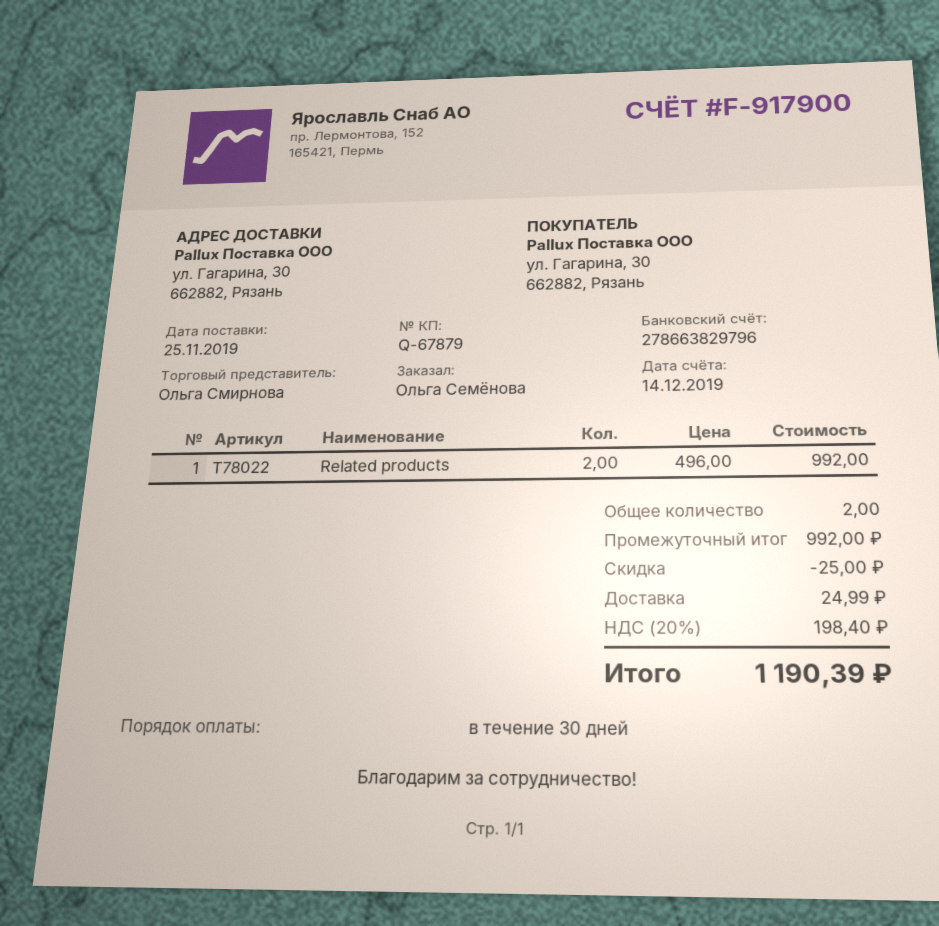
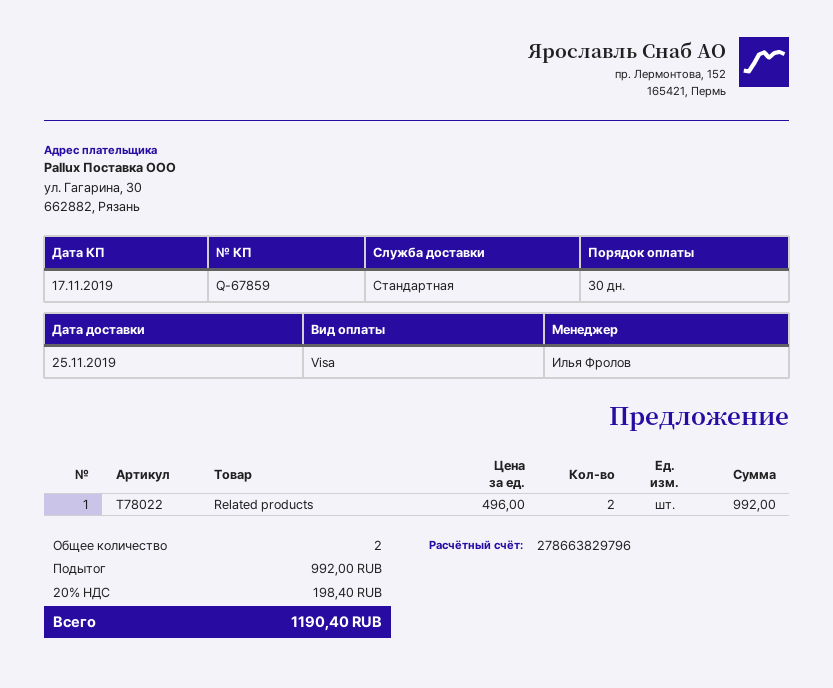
quote number: Q-67879 -> Q-67859
sales rep: Ольга Смирнова -> Илья Фролов
discount: 25.00 -> none
shipping: 24.99 -> none
total: 1190.39 -> 1190.40

